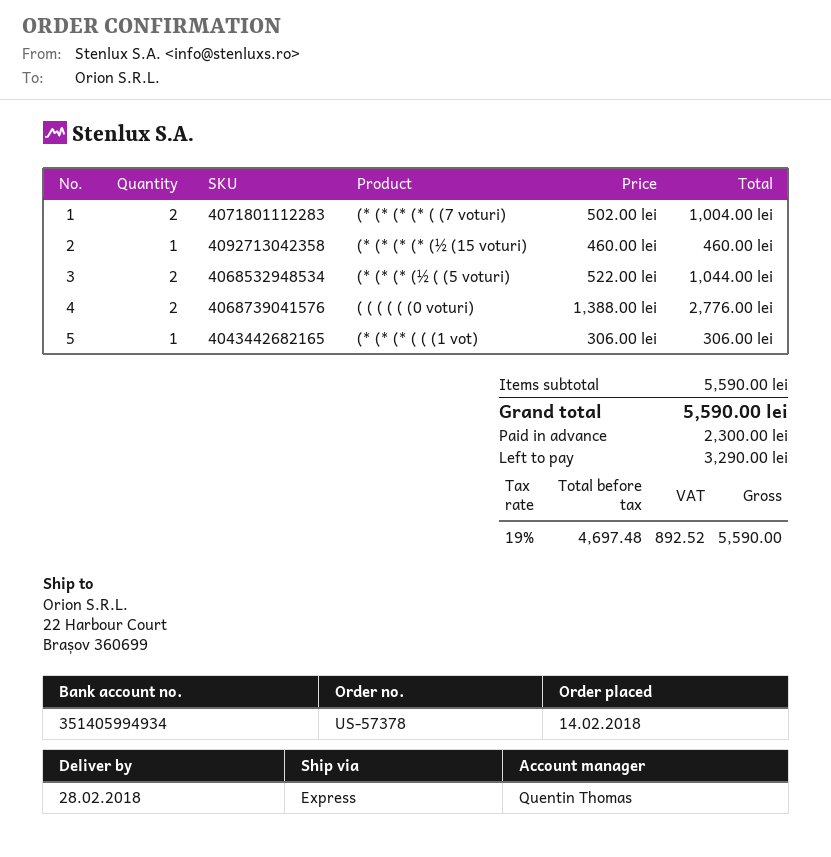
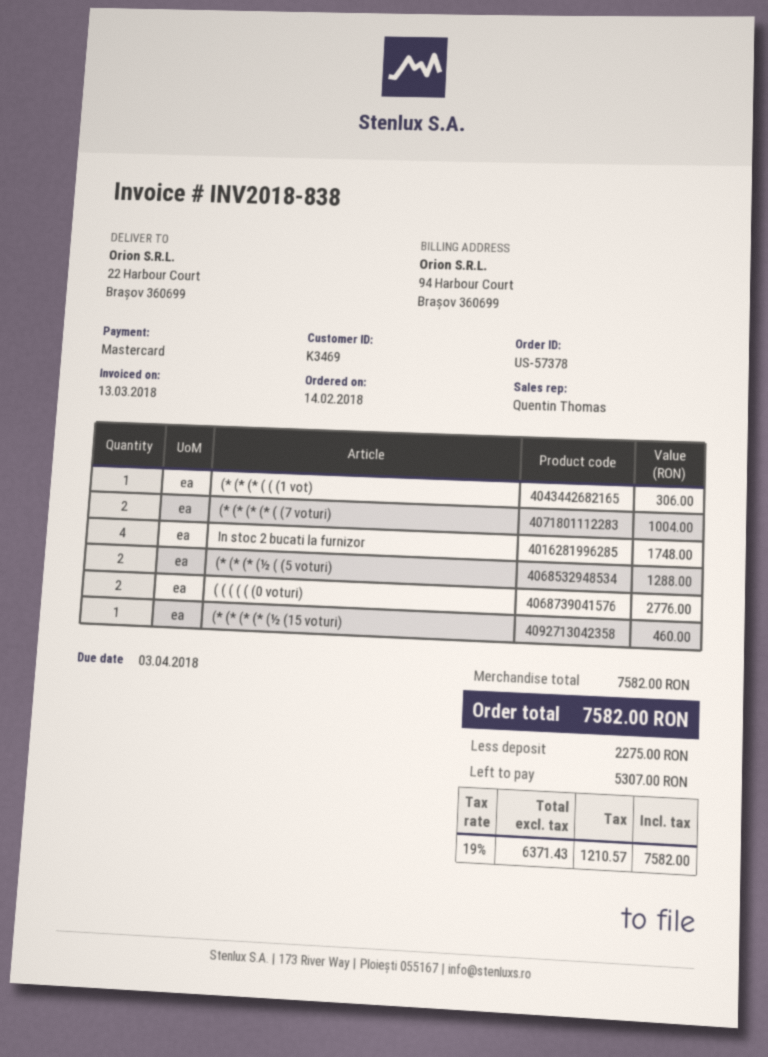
(* (* (* (½ ( (5 voturi): 2 for 1044.00 -> 2 for 1288.00
In stoc 2 bucati la furnizor: none -> 4 for 1748.00
subtotal: 5590.00 -> 7582.00
net: 4697.48 -> 6371.43
tax: 19% = 892.52 -> 19% = 1210.57
total: 5590.00 -> 7582.00
deposit: 2300.00 -> 2275.00
balance: 3290.00 -> 5307.00

